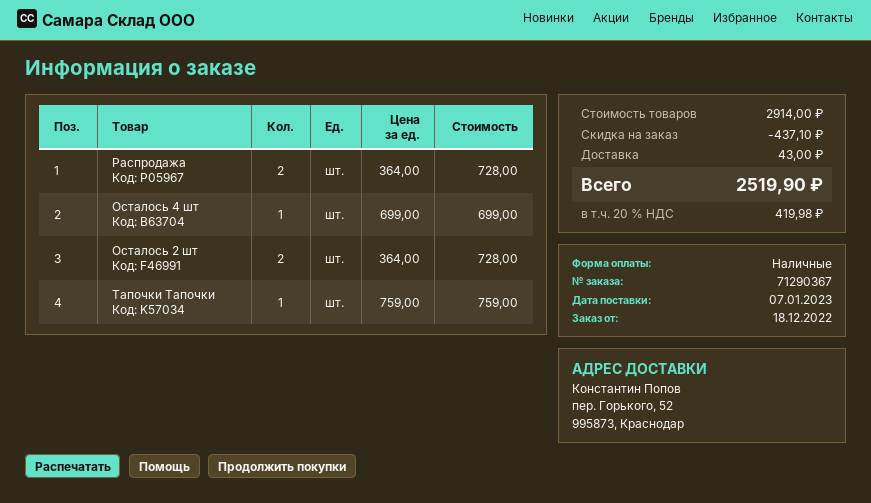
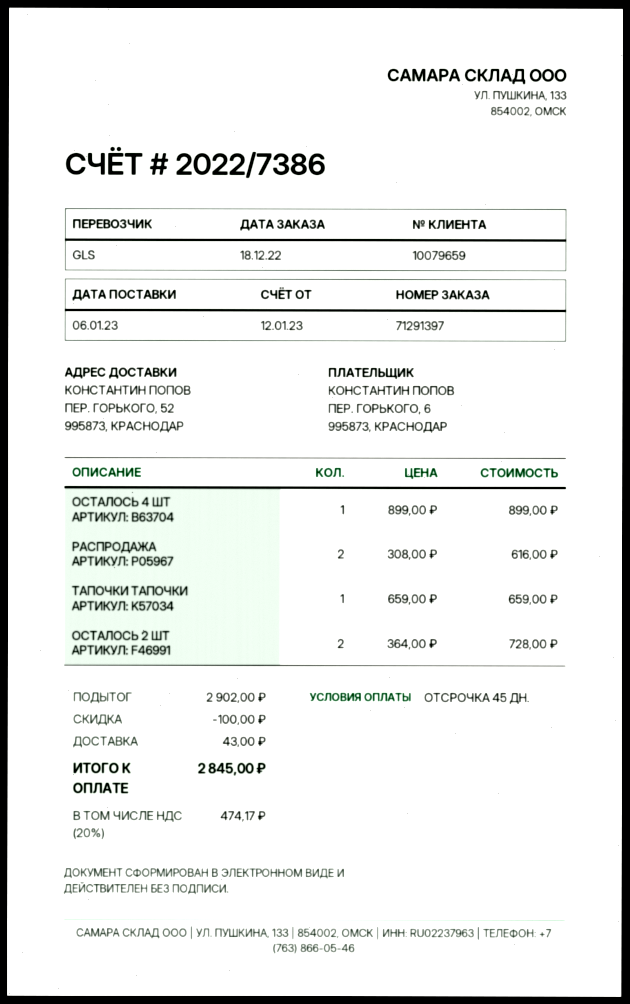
order number: 71290367 -> 71291397
delivery date: 2023-01-07 -> 2023-01-06
Распродажа: 2 x 364.00 = 728.00 -> 2 x 308.00 = 616.00
Осталось 4 шт: 1 x 699.00 = 699.00 -> 1 x 899.00 = 899.00
Тапочки Тапочки: 1 x 759.00 = 759.00 -> 1 x 659.00 = 659.00
subtotal: 2914.00 -> 2902.00
discount: 437.10 -> 100.00
tax: 20% = 419.98 -> 20% = 474.17
total: 2519.90 -> 2845.00

